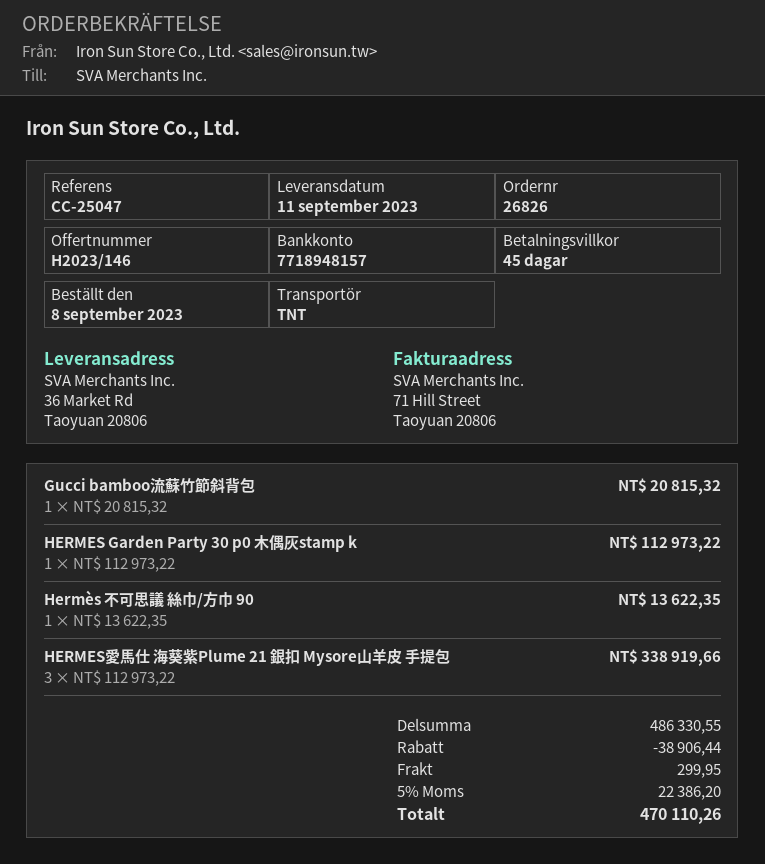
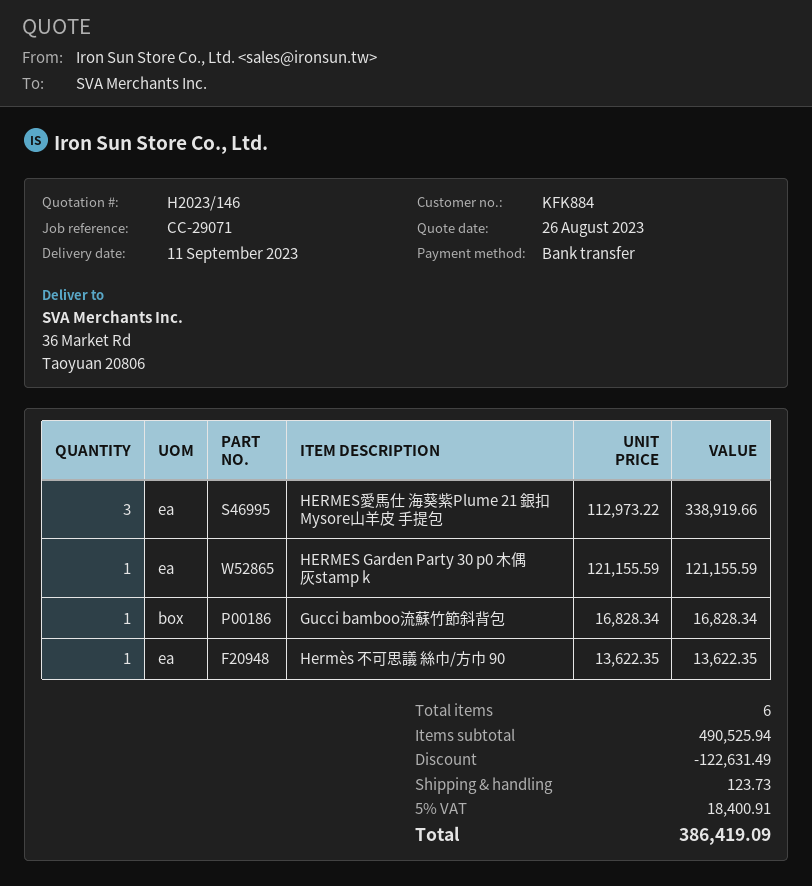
reference: CC-25047 -> CC-29071
Gucci bamboo流蘇竹節斜背包: 1 x 20815.32 = 20815.32 -> 1 x 16828.34 = 16828.34
HERMES Garden Party 30 p0 木偶灰stamp k: 1 x 112973.22 = 112973.22 -> 1 x 121155.59 = 121155.59
subtotal: 486330.55 -> 490525.94
discount: 38906.44 -> 122631.49
shipping: 299.95 -> 123.73
tax: 5% = 22386.20 -> 5% = 18400.91
total: 470110.26 -> 386419.09

